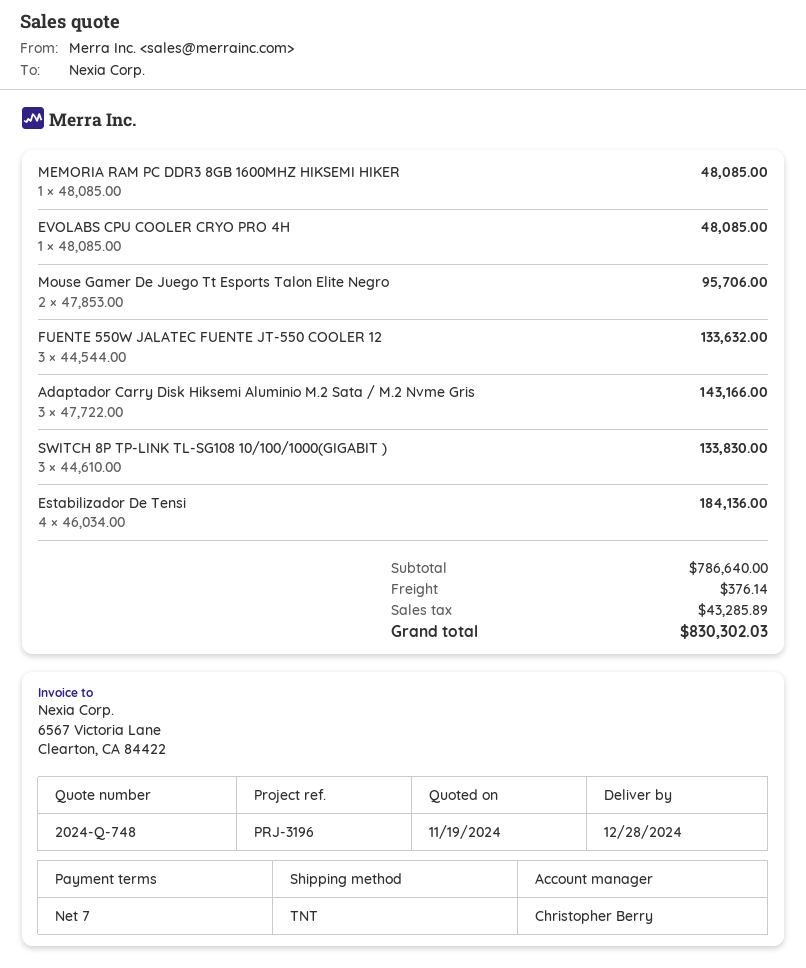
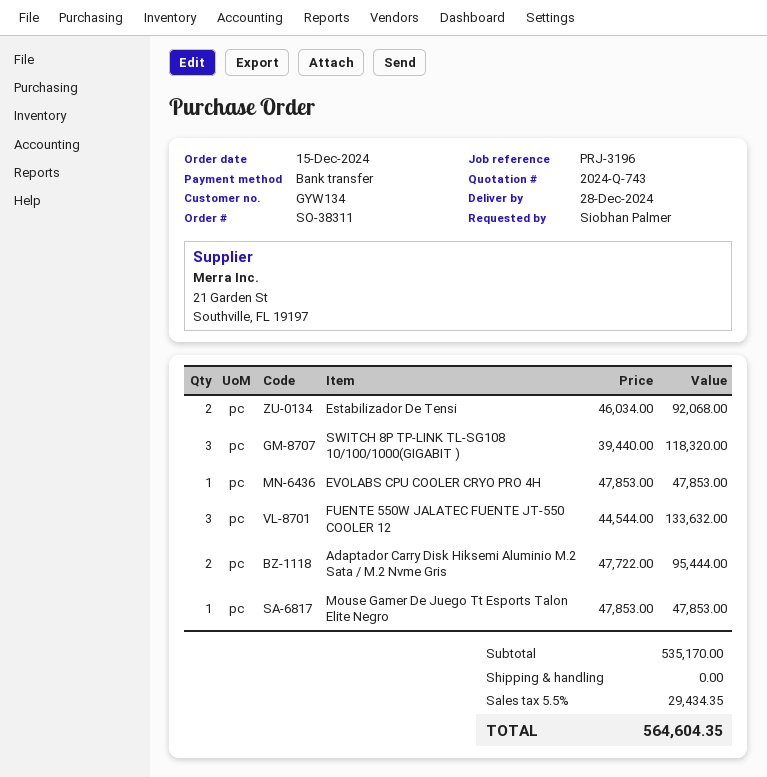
quote number: 2024-Q-748 -> 2024-Q-743
MEMORIA RAM PC DDR3 8GB 1600MHZ HIKSEMI HIKER: 1 x 48085.00 = 48085.00 -> none
EVOLABS CPU COOLER CRYO PRO 4H: 1 x 48085.00 = 48085.00 -> 1 x 47853.00 = 47853.00
Mouse Gamer De Juego Tt Esports Talon Elite Negro: 2 x 47853.00 = 95706.00 -> 1 x 47853.00 = 47853.00
Adaptador Carry Disk Hiksemi Aluminio M.2 Sata / M.2 Nvme Gris: 3 x 47722.00 = 143166.00 -> 2 x 47722.00 = 95444.00
SWITCH 8P TP-LINK TL-SG108 10/100/1000(GIGABIT ): 3 x 44610.00 = 133830.00 -> 3 x 39440.00 = 118320.00
Estabilizador De Tensi: 4 x 46034.00 = 184136.00 -> 2 x 46034.00 = 92068.00
subtotal: 786640.00 -> 535170.00
shipping: 376.14 -> 0.00
tax: 43285.89 -> 29434.35
total: 830302.03 -> 564604.35

